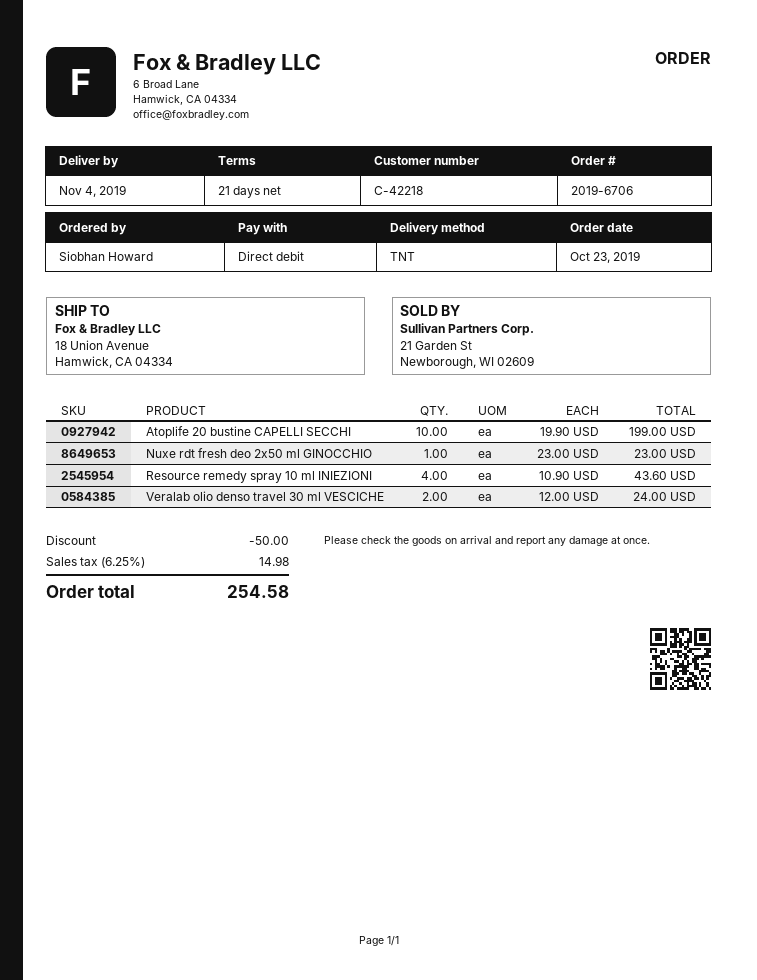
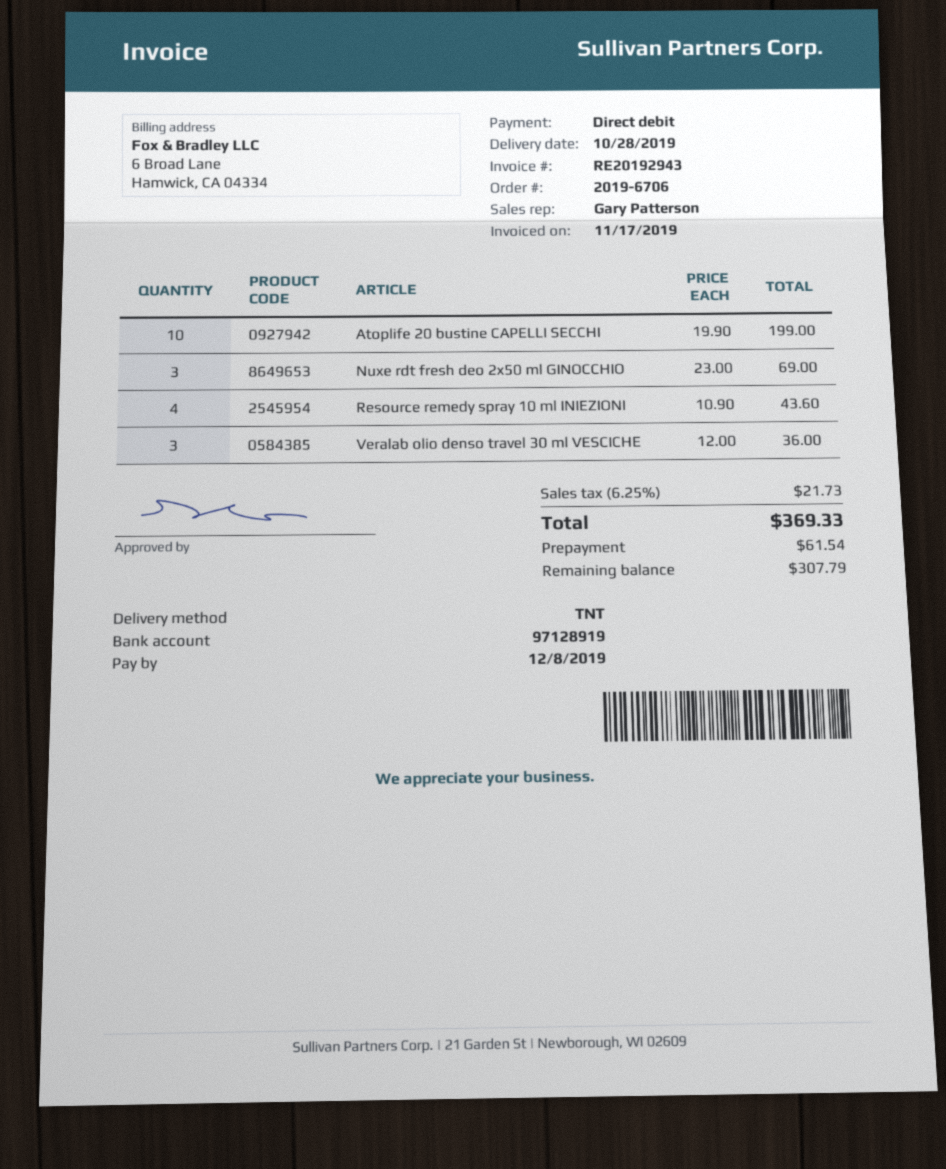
delivery date: 2019-11-04 -> 2019-10-28
Nuxe rdt fresh deo 2x50 ml GINOCCHIO: 1 x 23.00 = 23.00 -> 3 x 23.00 = 69.00
Veralab olio denso travel 30 ml VESCICHE: 2 x 12.00 = 24.00 -> 3 x 12.00 = 36.00
discount: 50.00 -> none
tax: 6.25% = 14.98 -> 6.25% = 21.73
total: 254.58 -> 369.33

